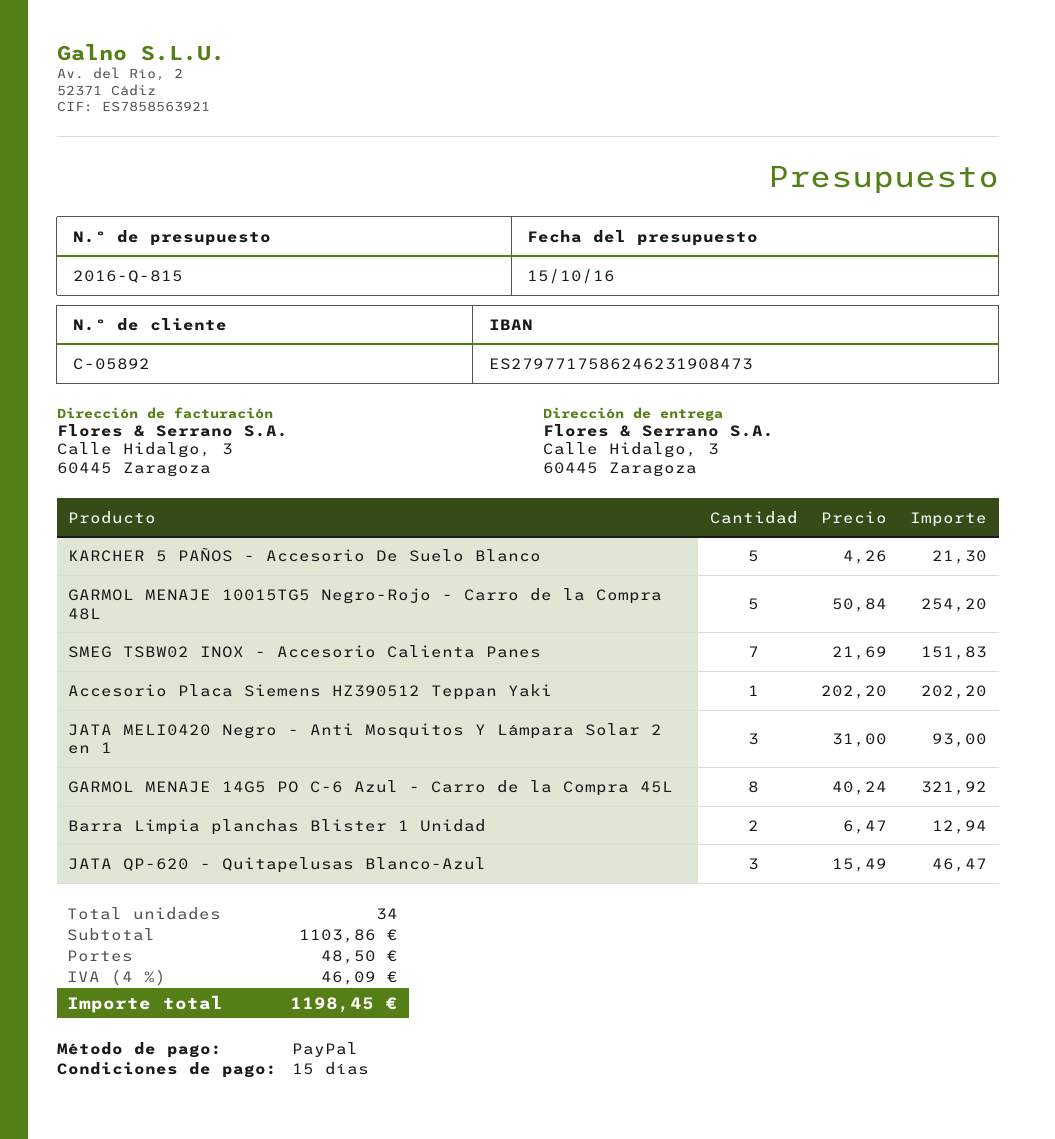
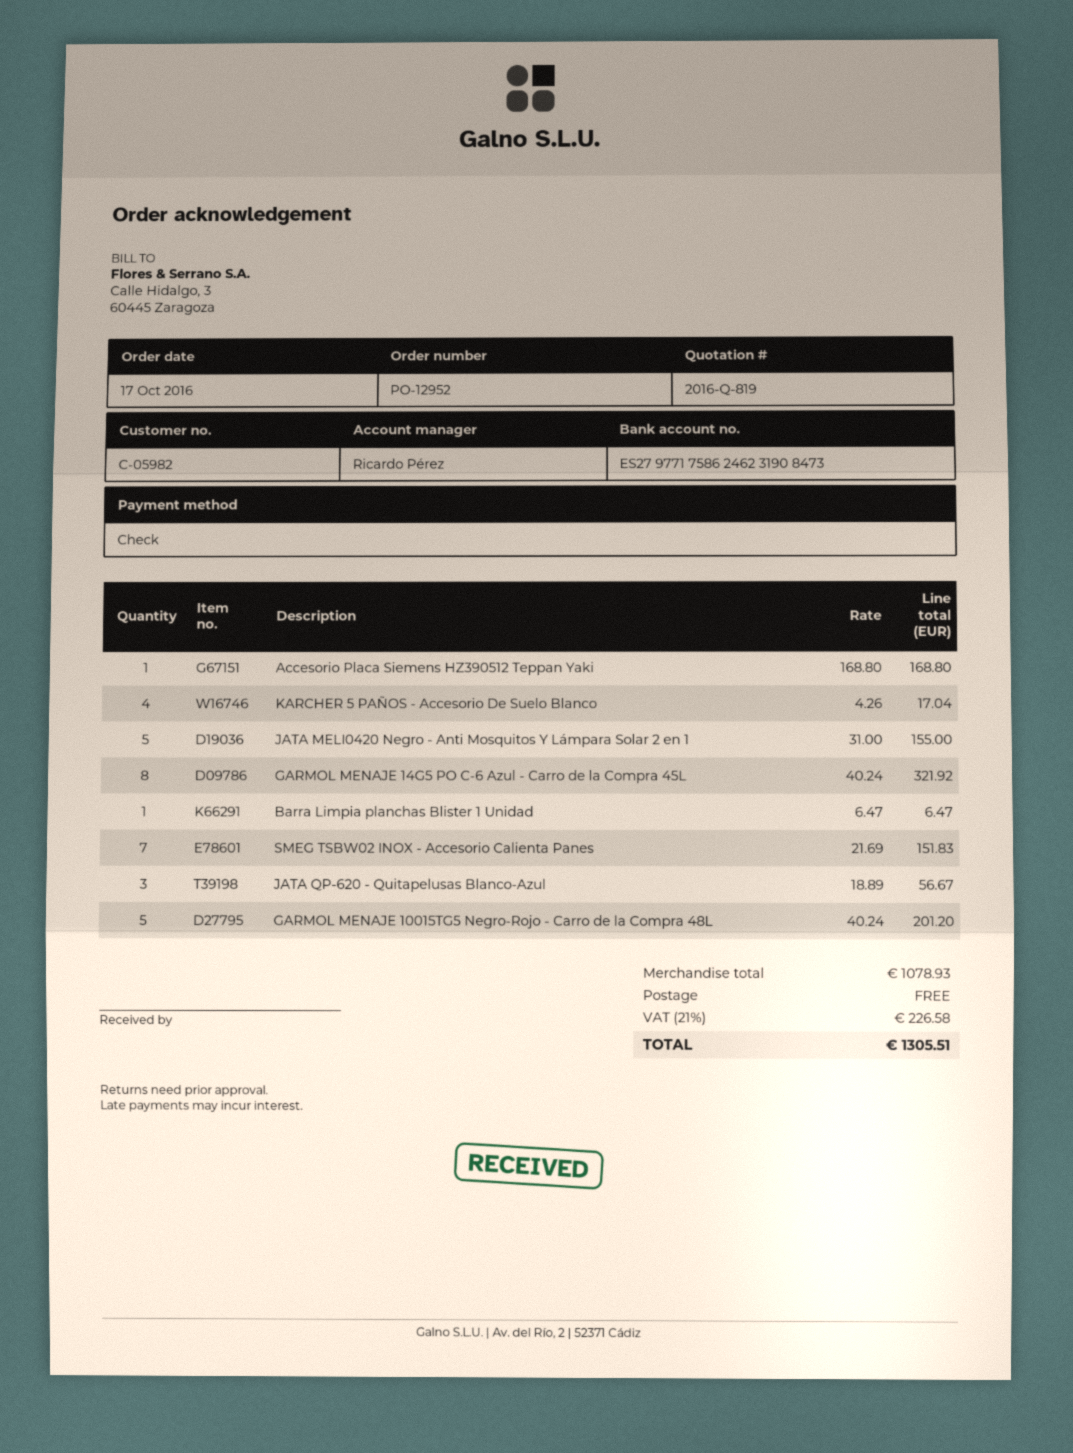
quote number: 2016-Q-815 -> 2016-Q-819
customer number: C-05892 -> C-05982
payment method: PayPal -> cheque
KARCHER 5 PAÑOS - Accesorio De Suelo Blanco: 5 x 4.26 = 21.30 -> 4 x 4.26 = 17.04
GARMOL MENAJE 10015TG5 Negro-Rojo - Carro de la Compra 48L: 5 x 50.84 = 254.20 -> 5 x 40.24 = 201.20
Accesorio Placa Siemens HZ390512 Teppan Yaki: 1 x 202.20 = 202.20 -> 1 x 168.80 = 168.80
JATA MELI0420 Negro - Anti Mosquitos Y Lámpara Solar 2 en 1: 3 x 31.00 = 93.00 -> 5 x 31.00 = 155.00
Barra Limpia planchas Blister 1 Unidad: 2 x 6.47 = 12.94 -> 1 x 6.47 = 6.47
JATA QP-620 - Quitapelusas Blanco-Azul: 3 x 15.49 = 46.47 -> 3 x 18.89 = 56.67
subtotal: 1103.86 -> 1078.93
shipping: 48.50 -> 0.00
tax: 4% = 46.09 -> 21% = 226.58
total: 1198.45 -> 1305.51

